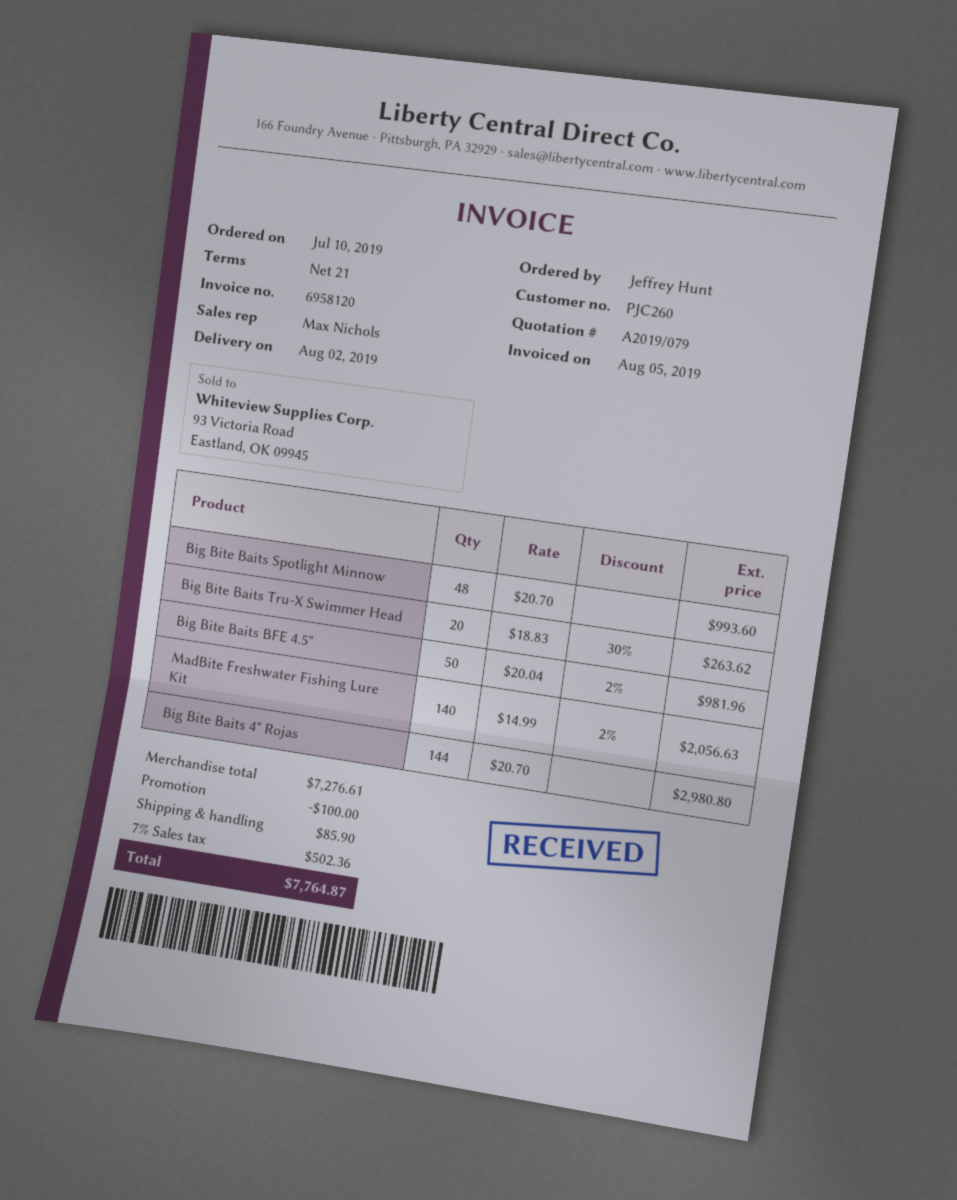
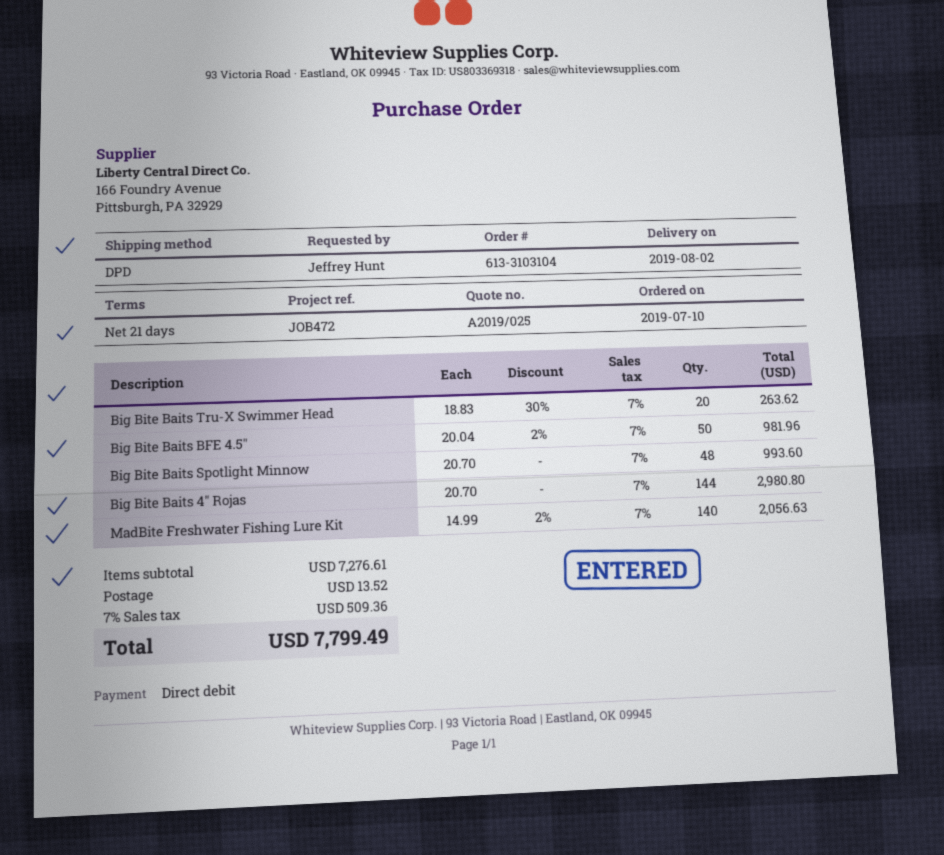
quote number: A2019/079 -> A2019/025
discount: 100.00 -> none
shipping: 85.90 -> 13.52
tax: 7% = 502.36 -> 7% = 509.36
total: 7764.87 -> 7799.49

